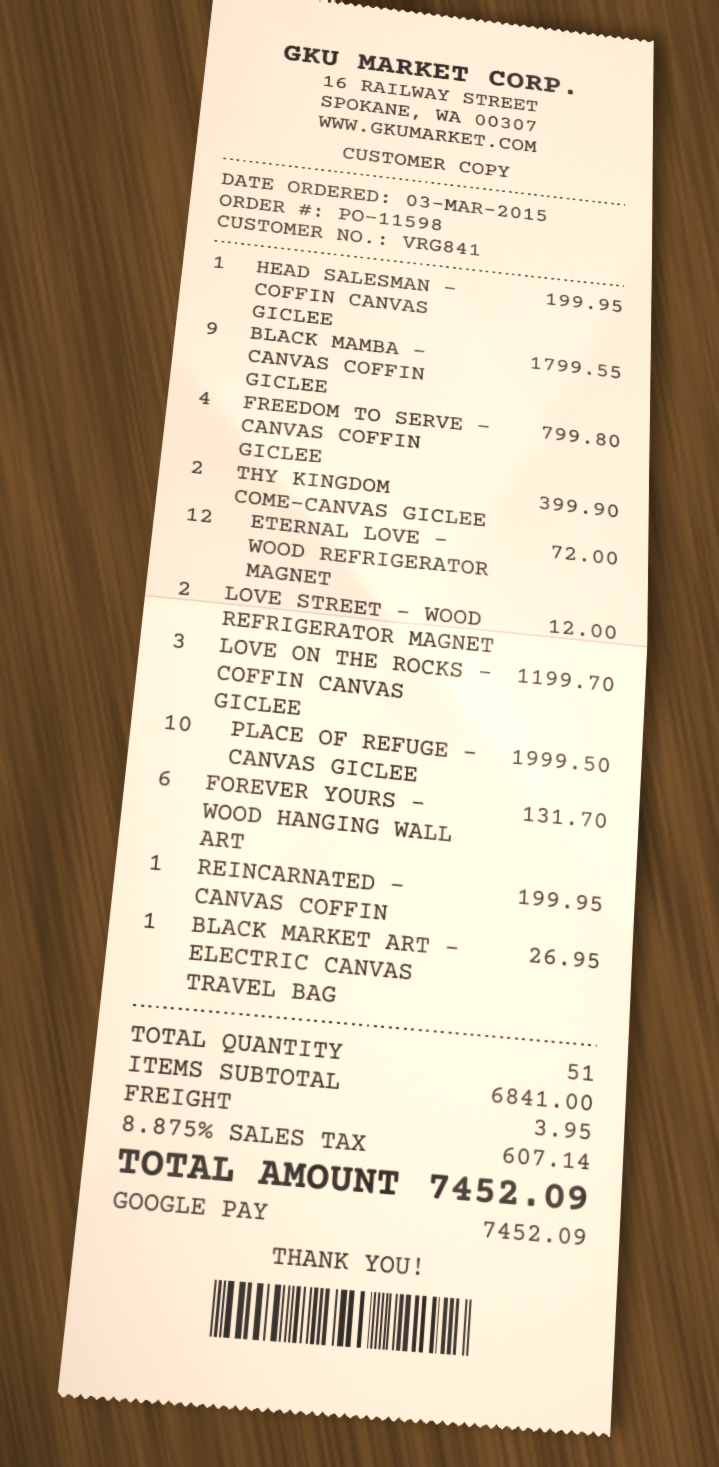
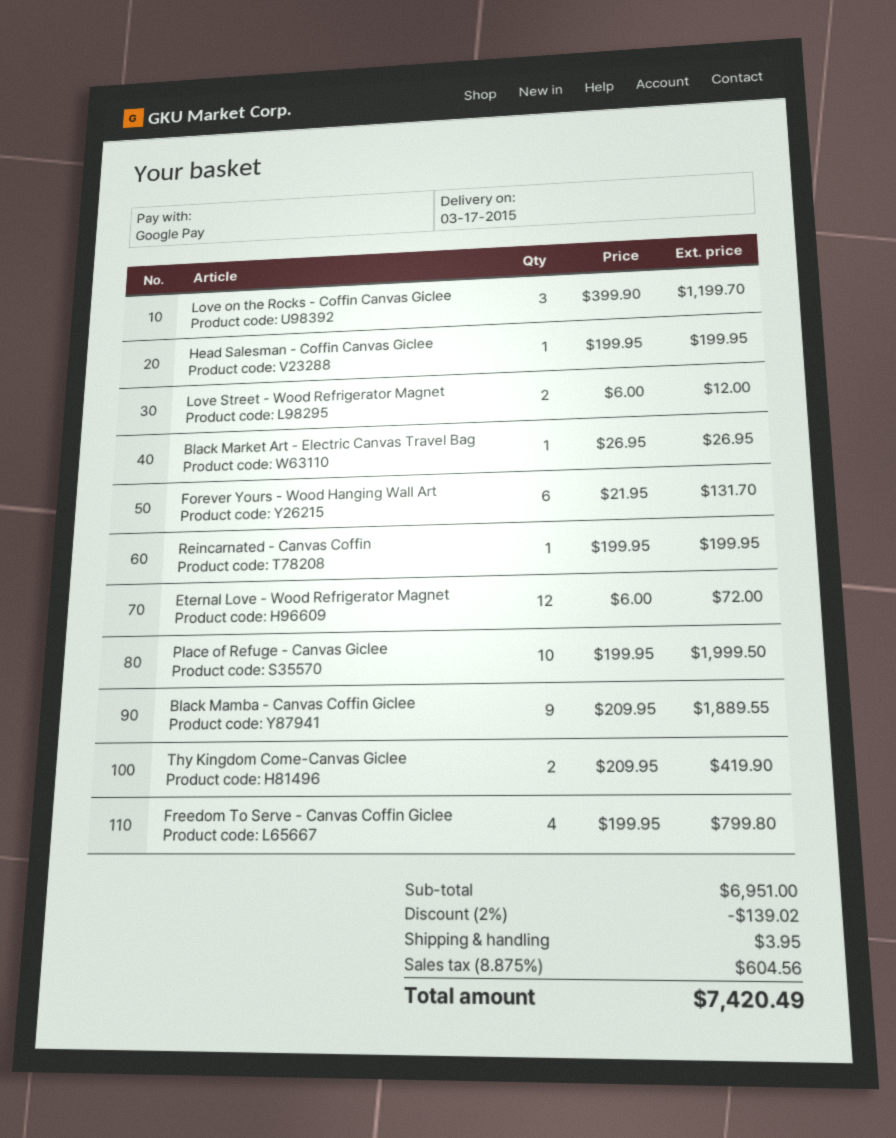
BLACK MAMBA - CANVAS COFFIN GICLEE: 9 for 1799.55 -> 9 for 1889.55
THY KINGDOM COME-CANVAS GICLEE: 2 for 399.90 -> 2 for 419.90
subtotal: 6841.00 -> 6951.00
discount: none -> 2% = 139.02
tax: 8.875% = 607.14 -> 8.875% = 604.56
total: 7452.09 -> 7420.49

